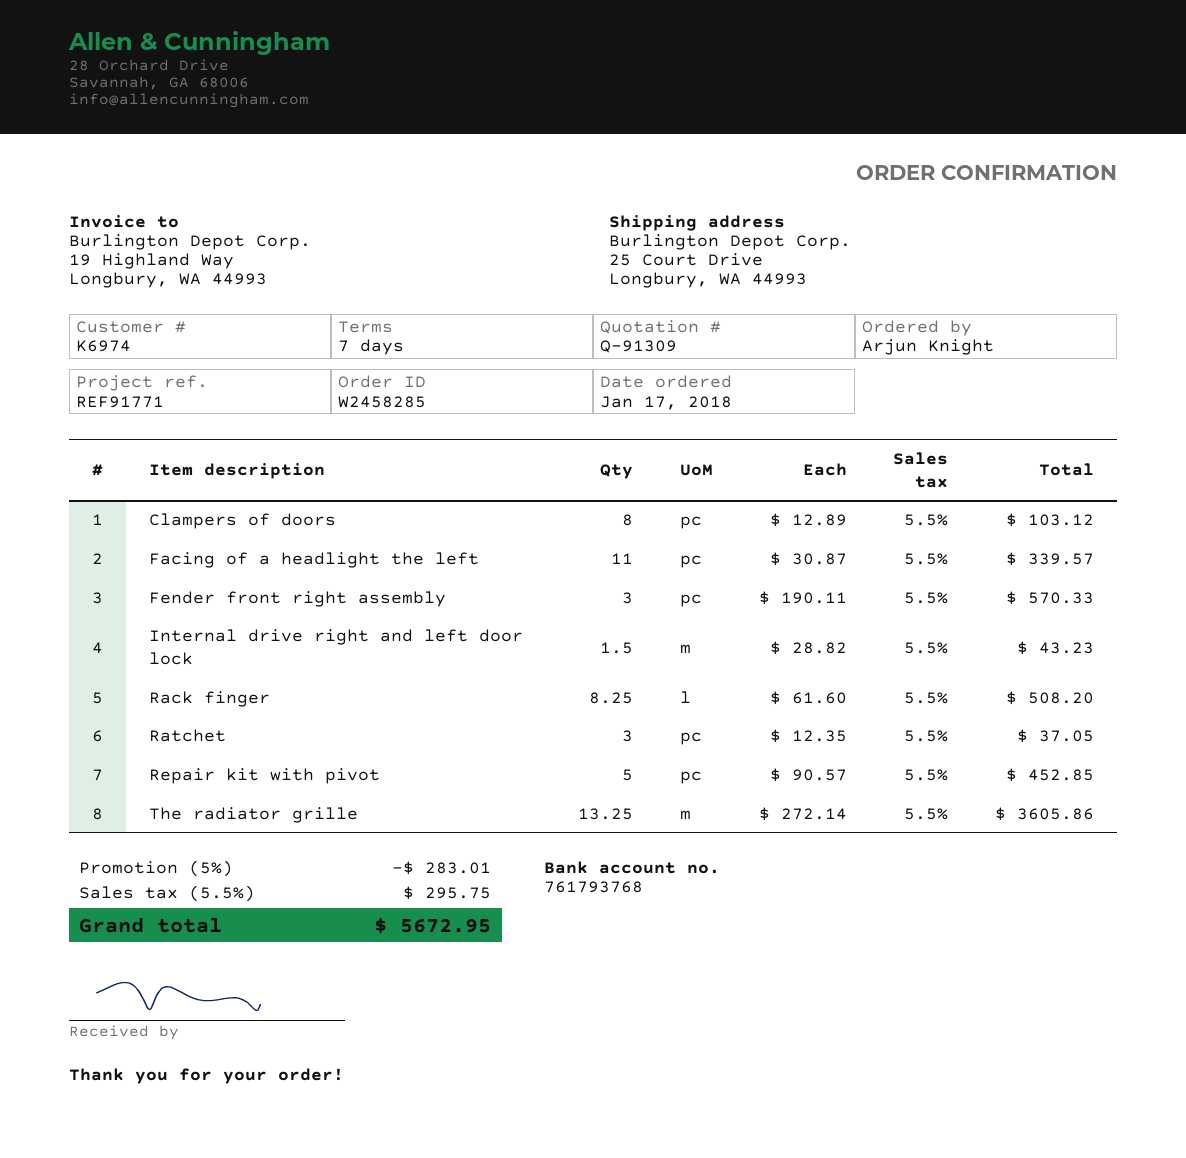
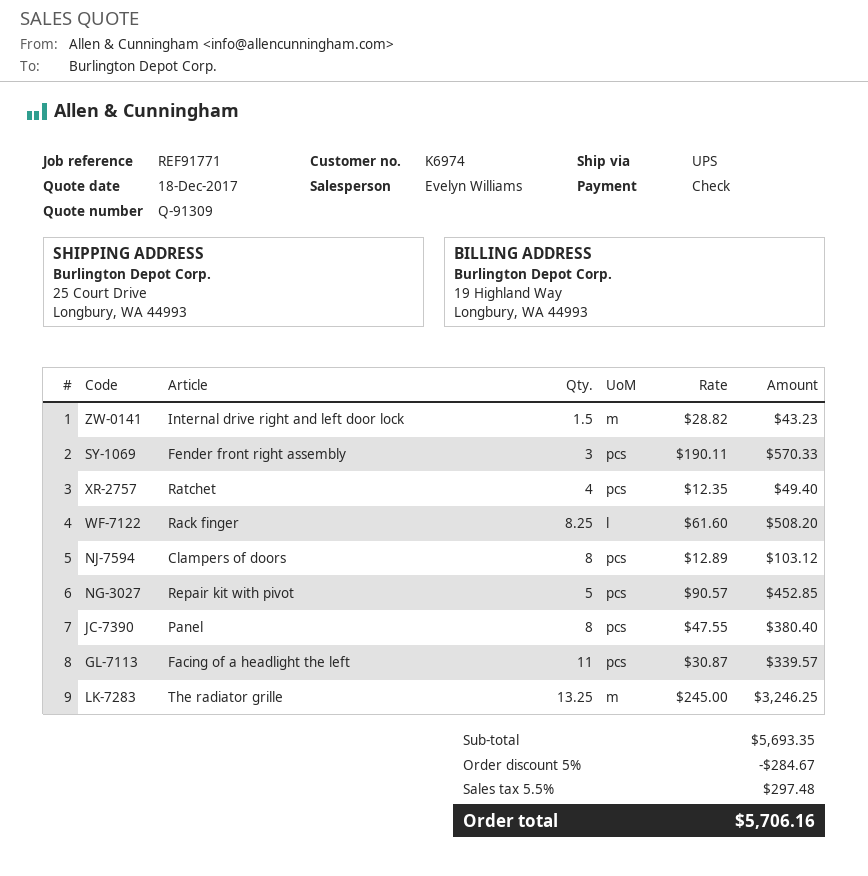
Ratchet: 3 x 12.35 = 37.05 -> 4 x 12.35 = 49.40
The radiator grille: 13.25 x 272.14 = 3605.86 -> 13.25 x 245.00 = 3246.25
Panel: none -> 8 x 47.55 = 380.40
discount: 5% = 283.01 -> 5% = 284.67
tax: 5.5% = 295.75 -> 5.5% = 297.48
total: 5672.95 -> 5706.16

